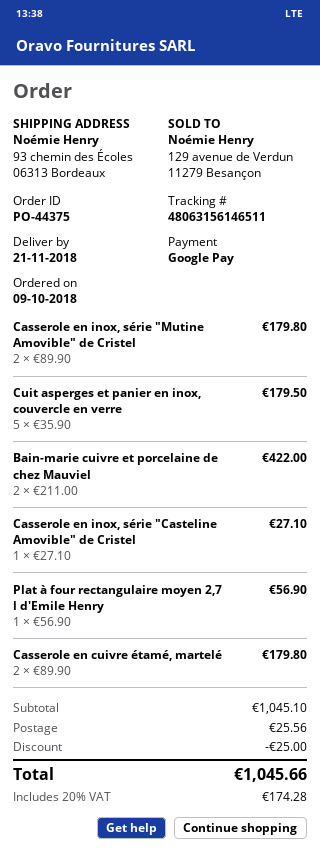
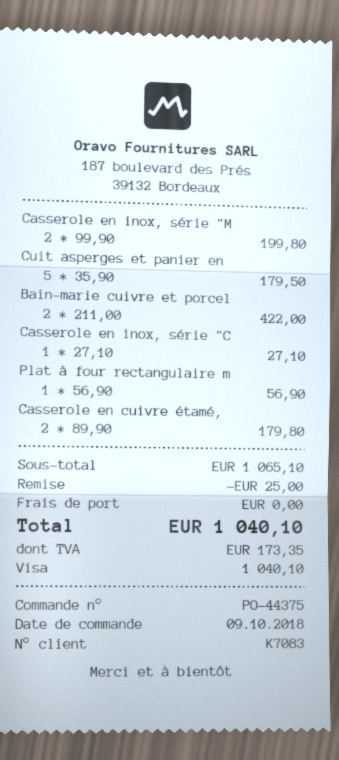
payment method: Google Pay -> Visa
Casserole en inox, série "Mutine Amovible" de Cristel: 2 x 89.90 = 179.80 -> 2 x 99.90 = 199.80
subtotal: 1045.10 -> 1065.10
shipping: 25.56 -> 0.00
tax: 174.28 -> 173.35
total: 1045.66 -> 1040.10

